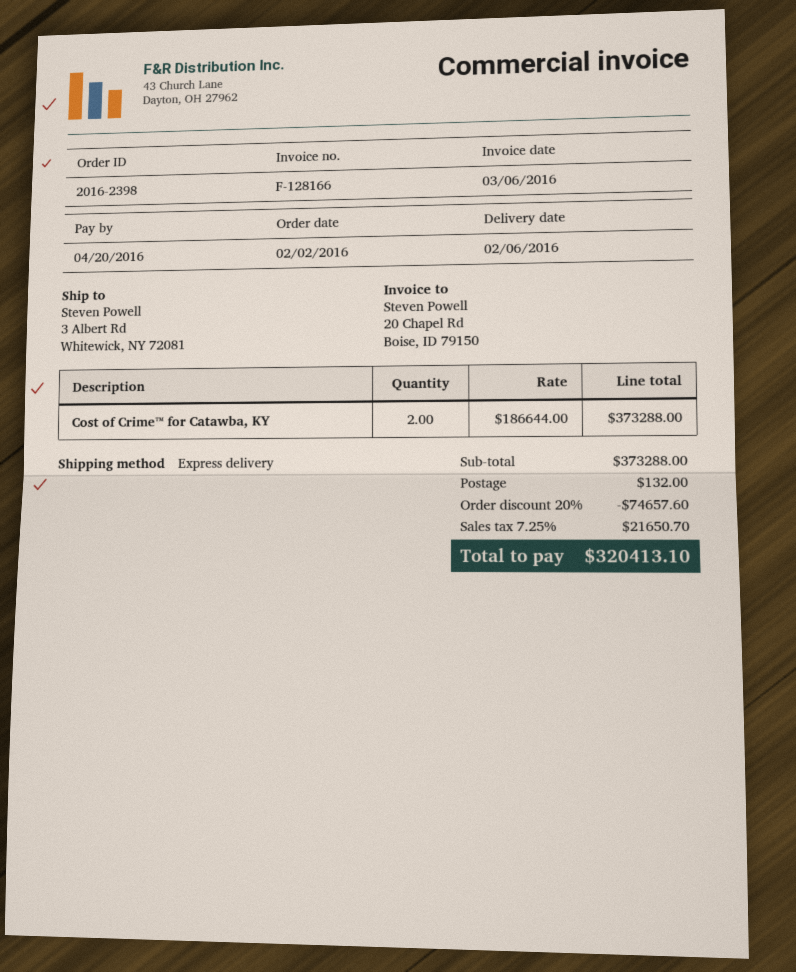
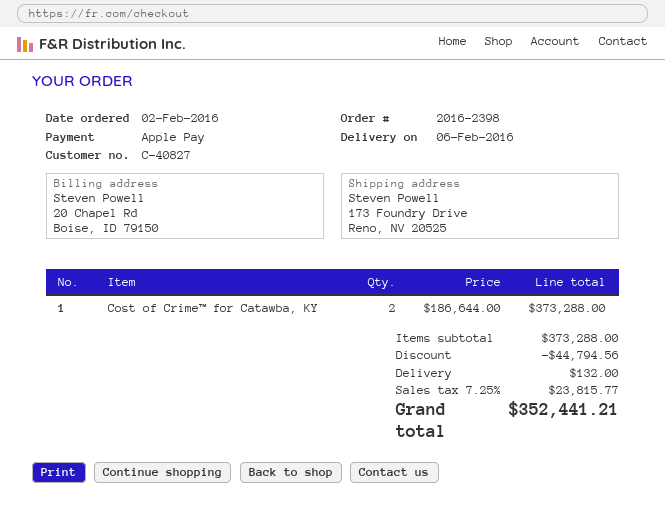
ship to: 3 Albert Rd, Whitewick, NY 72081 -> 173 Foundry Drive, Reno, NV 20525
discount: 74657.60 -> 44794.56
tax: 7.25% = 21650.70 -> 7.25% = 23815.77
total: 320413.10 -> 352441.21

